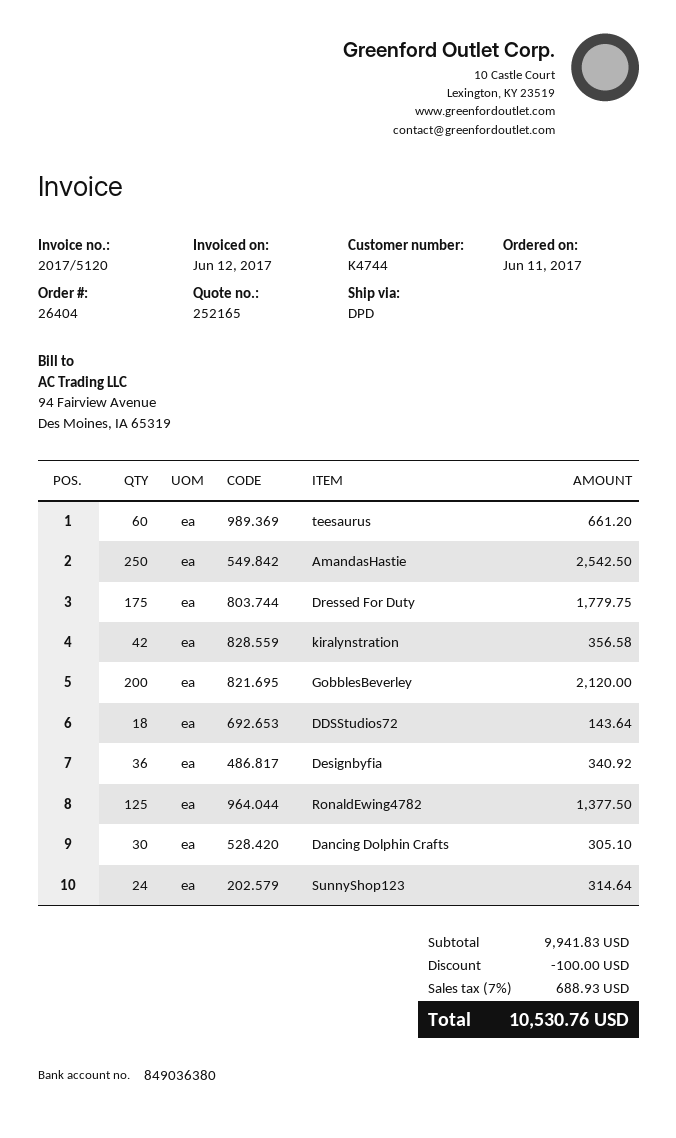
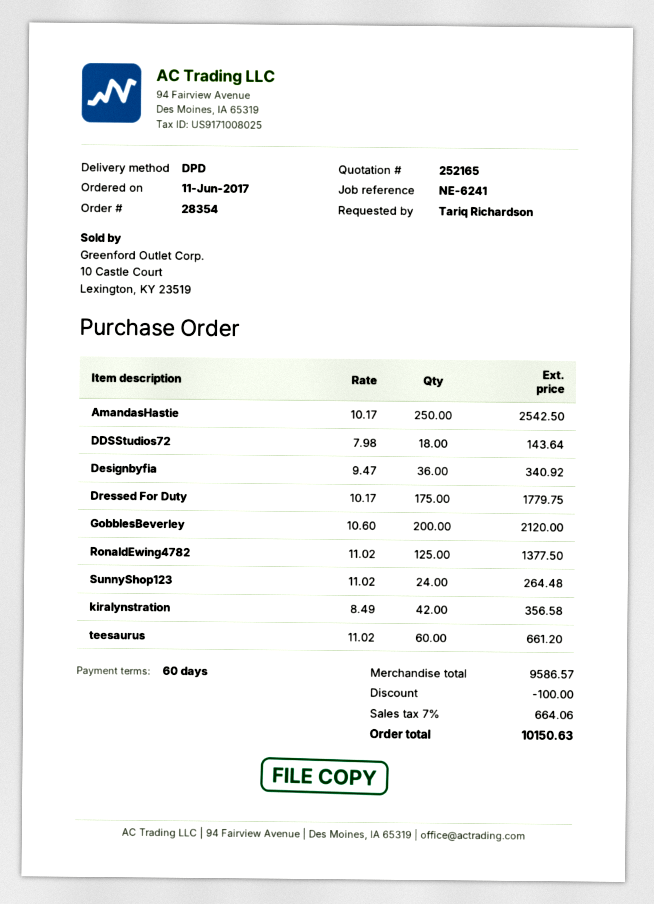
order number: 26404 -> 28354
Dancing Dolphin Crafts: 30 for 305.10 -> none
SunnyShop123: 24 for 314.64 -> 24 for 264.48
subtotal: 9941.83 -> 9586.57
tax: 7% = 688.93 -> 7% = 664.06
total: 10530.76 -> 10150.63

